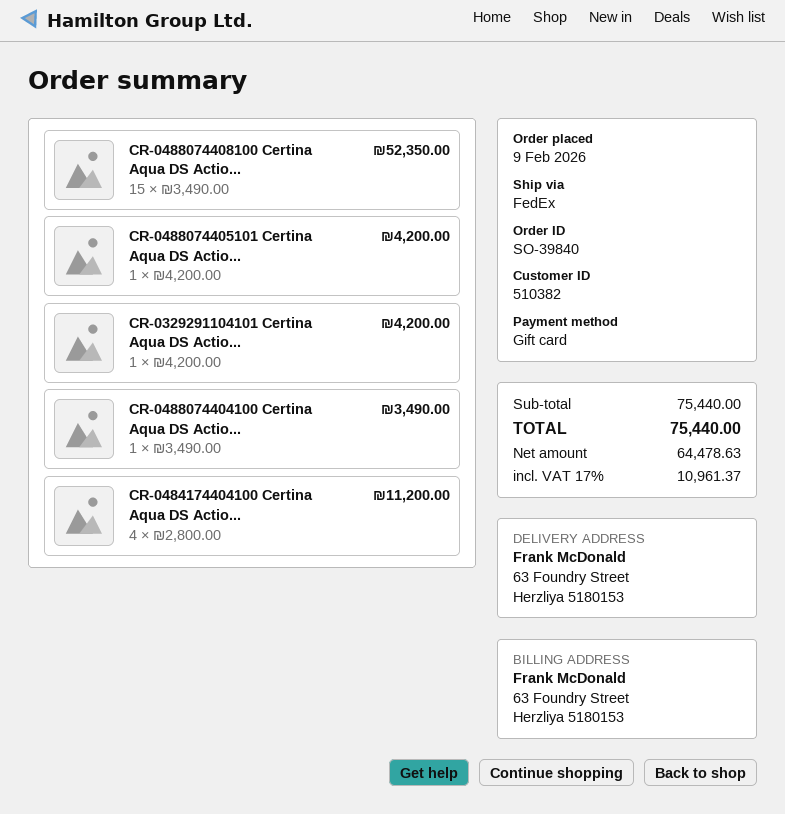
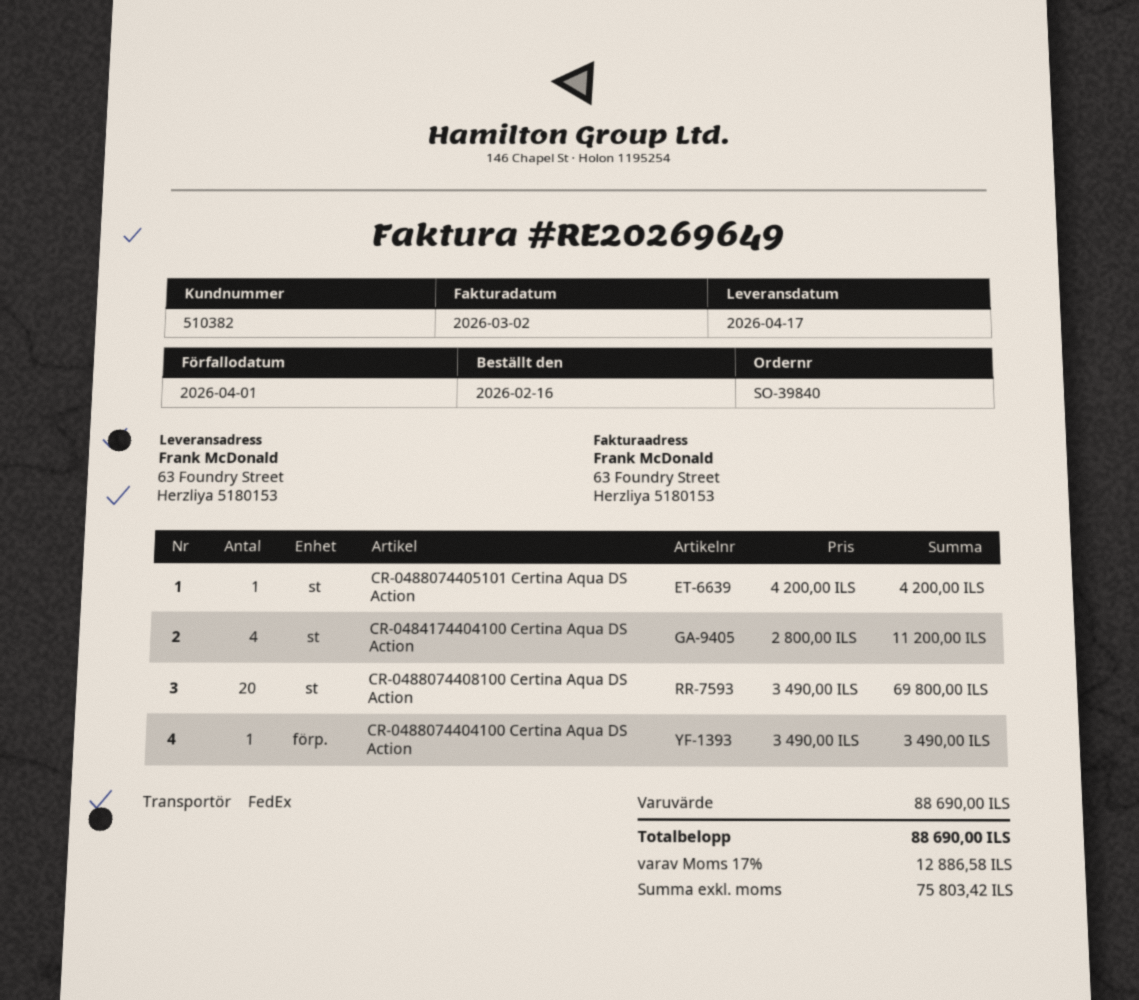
order date: 2026-02-09 -> 2026-02-16
CR-0488074408100 Certina Aqua DS Actio...: 15 x 3490.00 = 52350.00 -> 20 x 3490.00 = 69800.00
CR-0329291104101 Certina Aqua DS Actio...: 1 x 4200.00 = 4200.00 -> none
subtotal: 75440.00 -> 88690.00
net: 64478.63 -> 75803.42
tax: 17% = 10961.37 -> 17% = 12886.58
total: 75440.00 -> 88690.00

